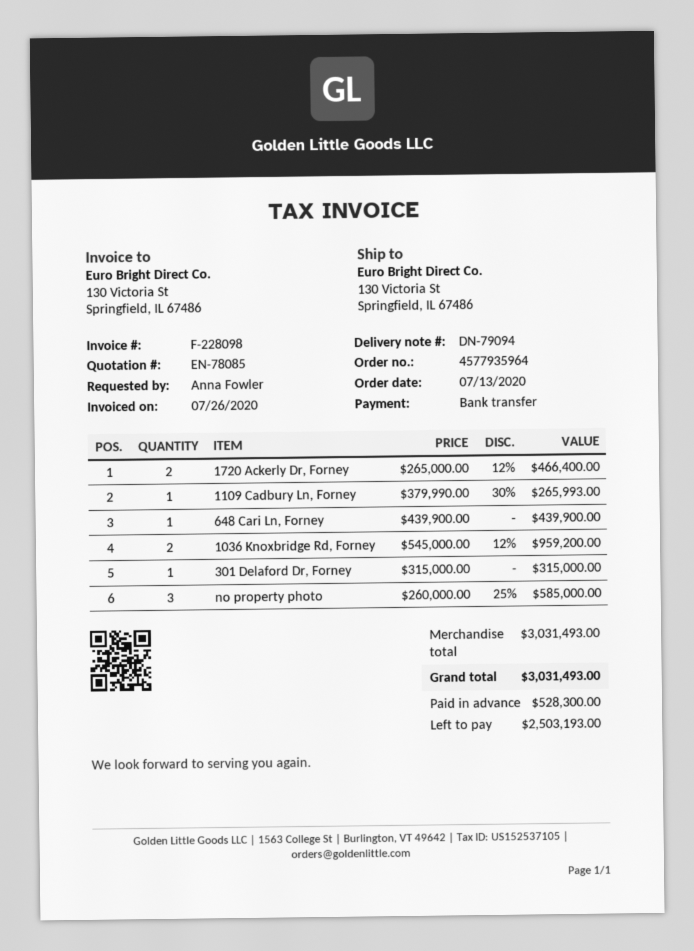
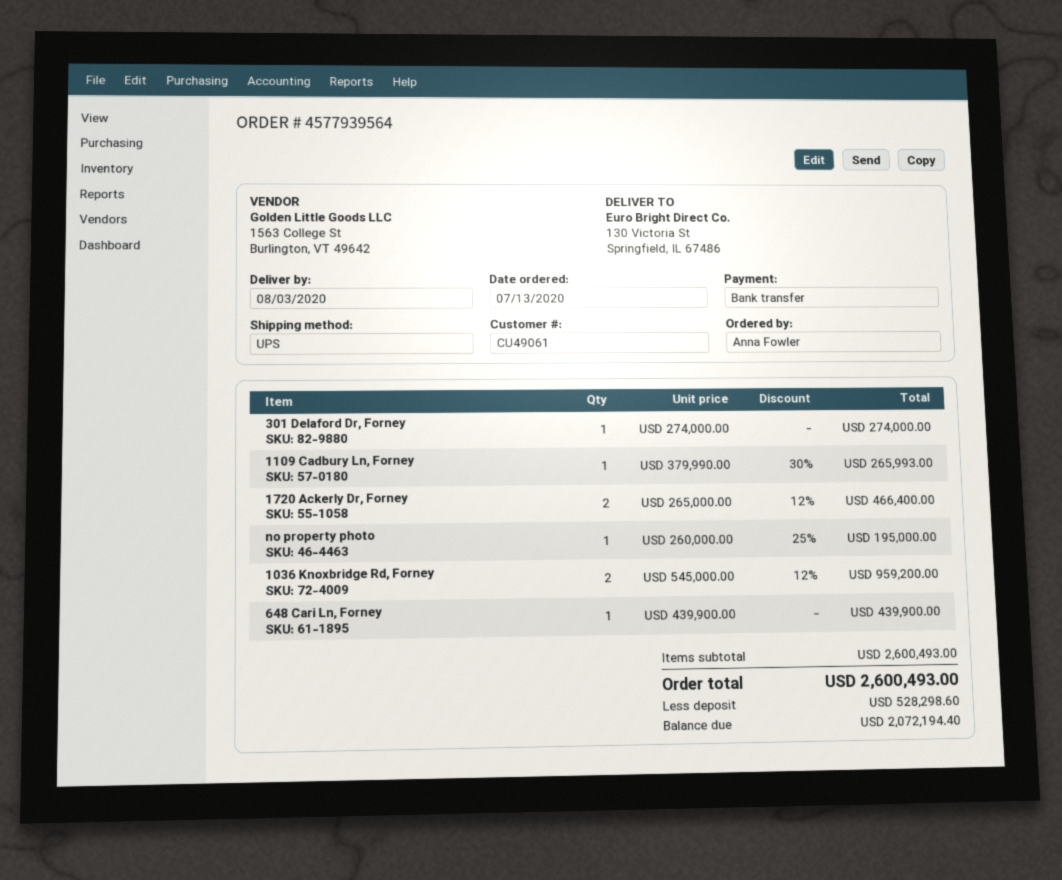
order number: 4577935964 -> 4577939564
301 Delaford Dr, Forney: 1 x 315000.00 = 315000.00 -> 1 x 274000.00 = 274000.00
no property photo: 3 x 260000.00 - 25% = 585000.00 -> 1 x 260000.00 - 25% = 195000.00
subtotal: 3031493.00 -> 2600493.00
total: 3031493.00 -> 2600493.00
deposit: 528300.00 -> 528298.60
balance: 2503193.00 -> 2072194.40

